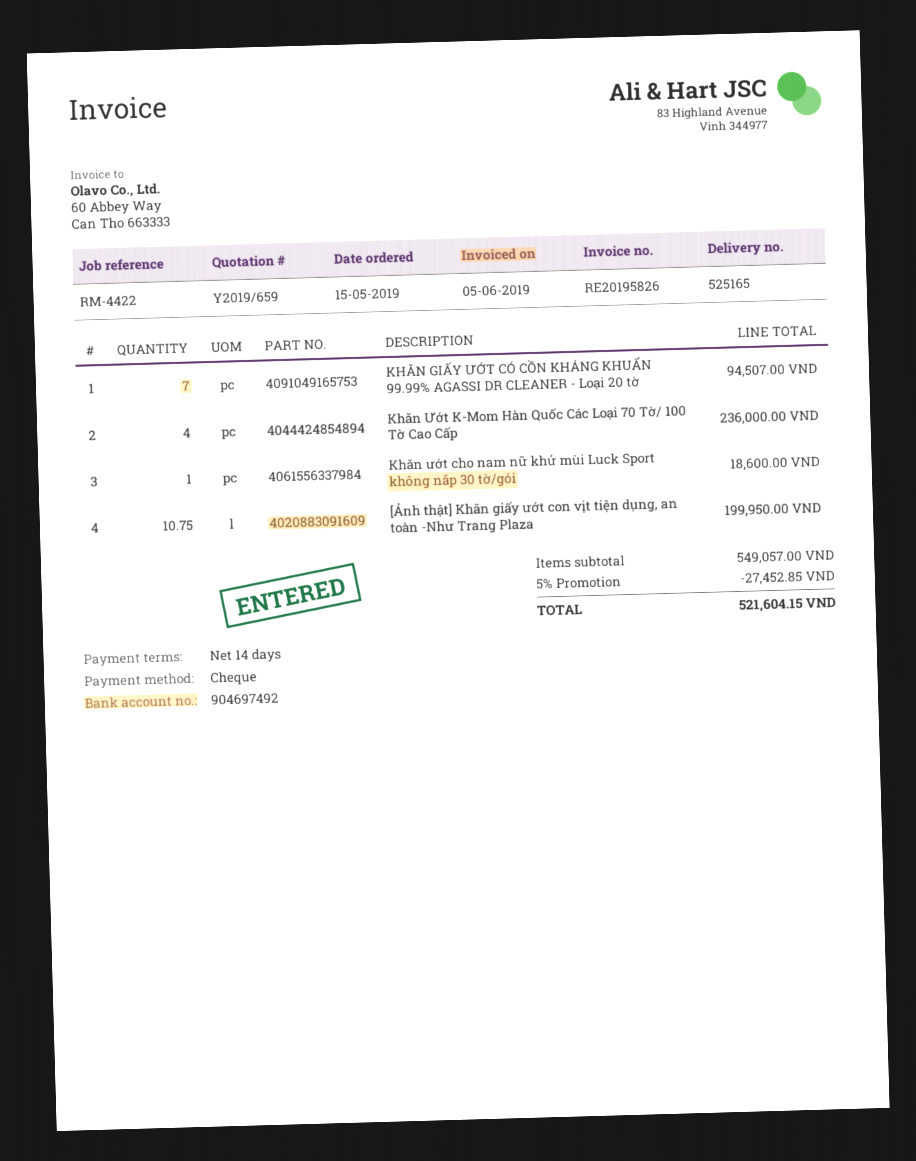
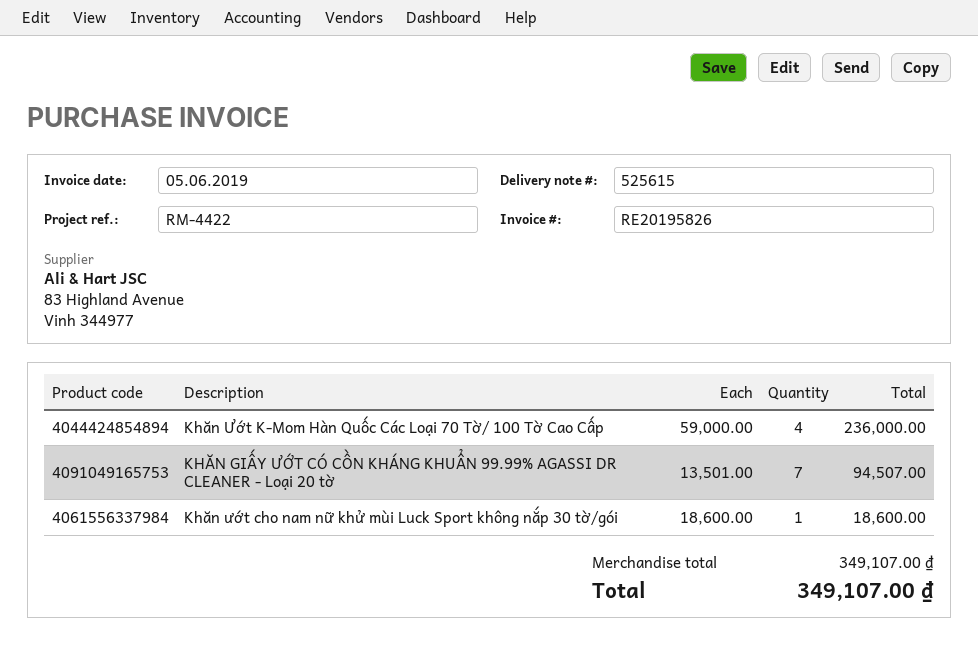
delivery note number: 525165 -> 525615
[Ảnh thật] Khăn giấy ướt con vịt tiện dụng, an toàn -Như Trang Plaza: 10.75 for 199950.00 -> none
subtotal: 549057.00 -> 349107.00
discount: 5% = 27452.85 -> none
total: 521604.15 -> 349107.00

